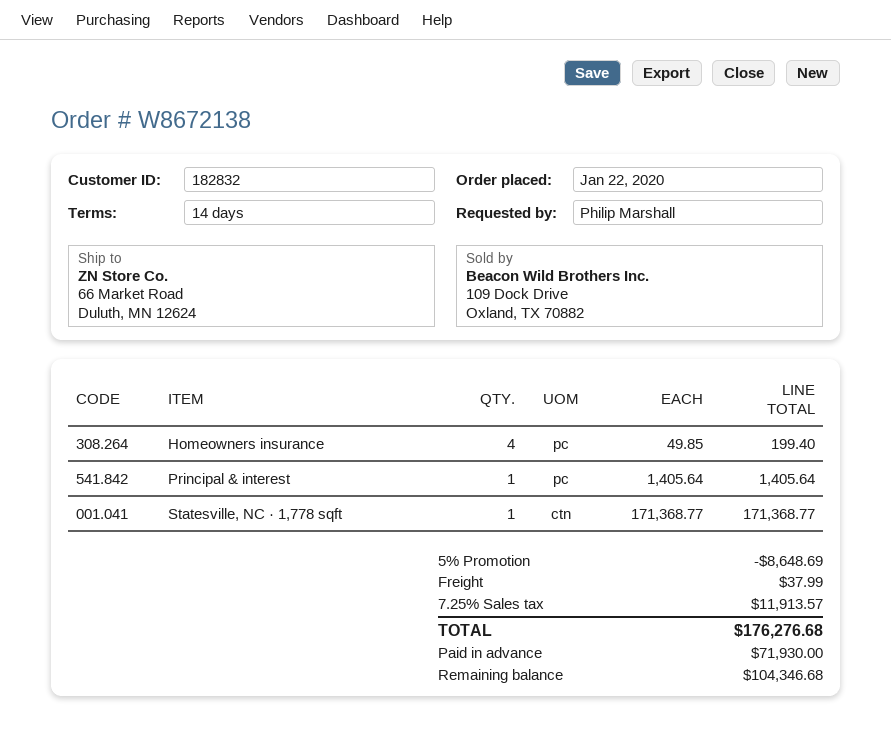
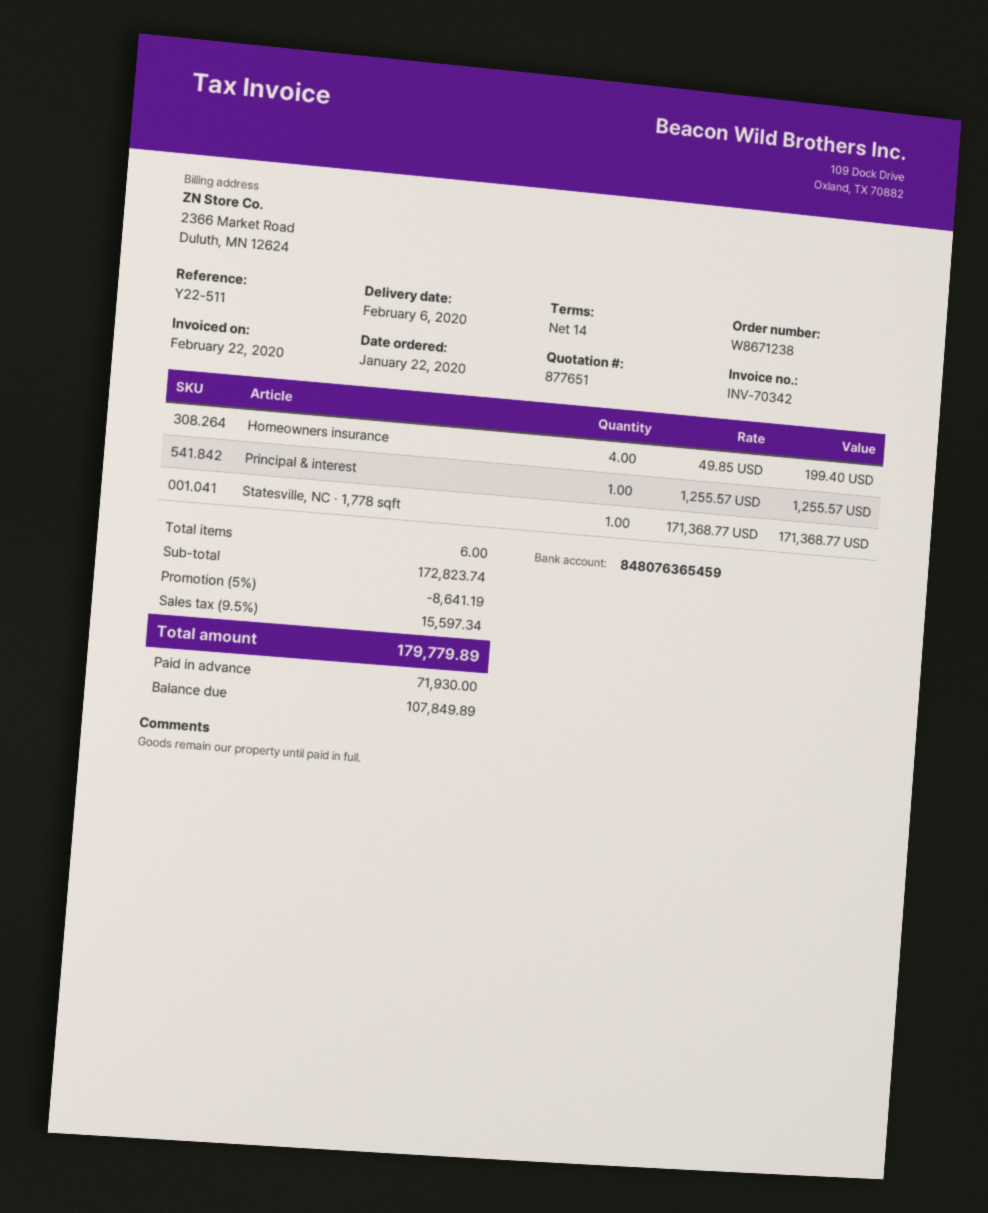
order number: W8672138 -> W8671238
Principal & interest: 1 x 1405.64 = 1405.64 -> 1 x 1255.57 = 1255.57
discount: 5% = 8648.69 -> 5% = 8641.19
shipping: 37.99 -> none
tax: 7.25% = 11913.57 -> 9.5% = 15597.34
total: 176276.68 -> 179779.89
balance: 104346.68 -> 107849.89

